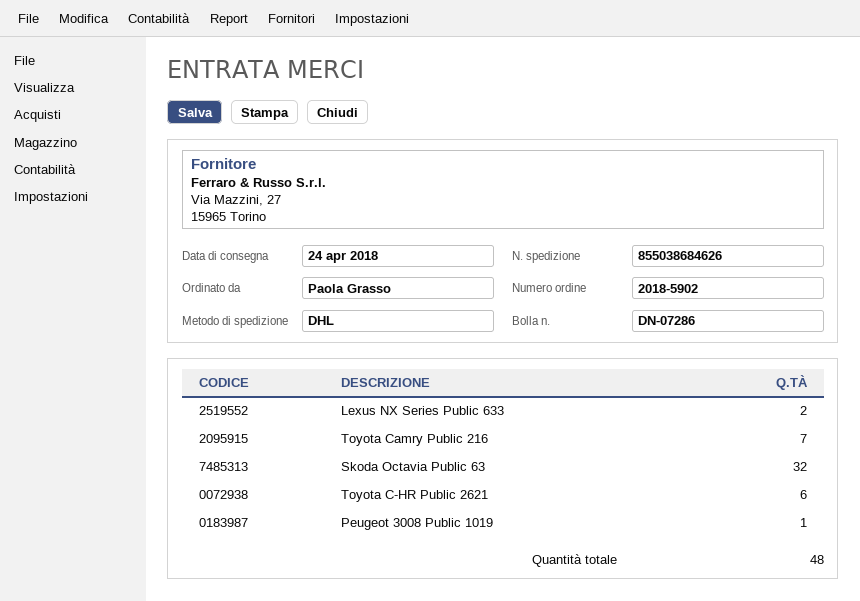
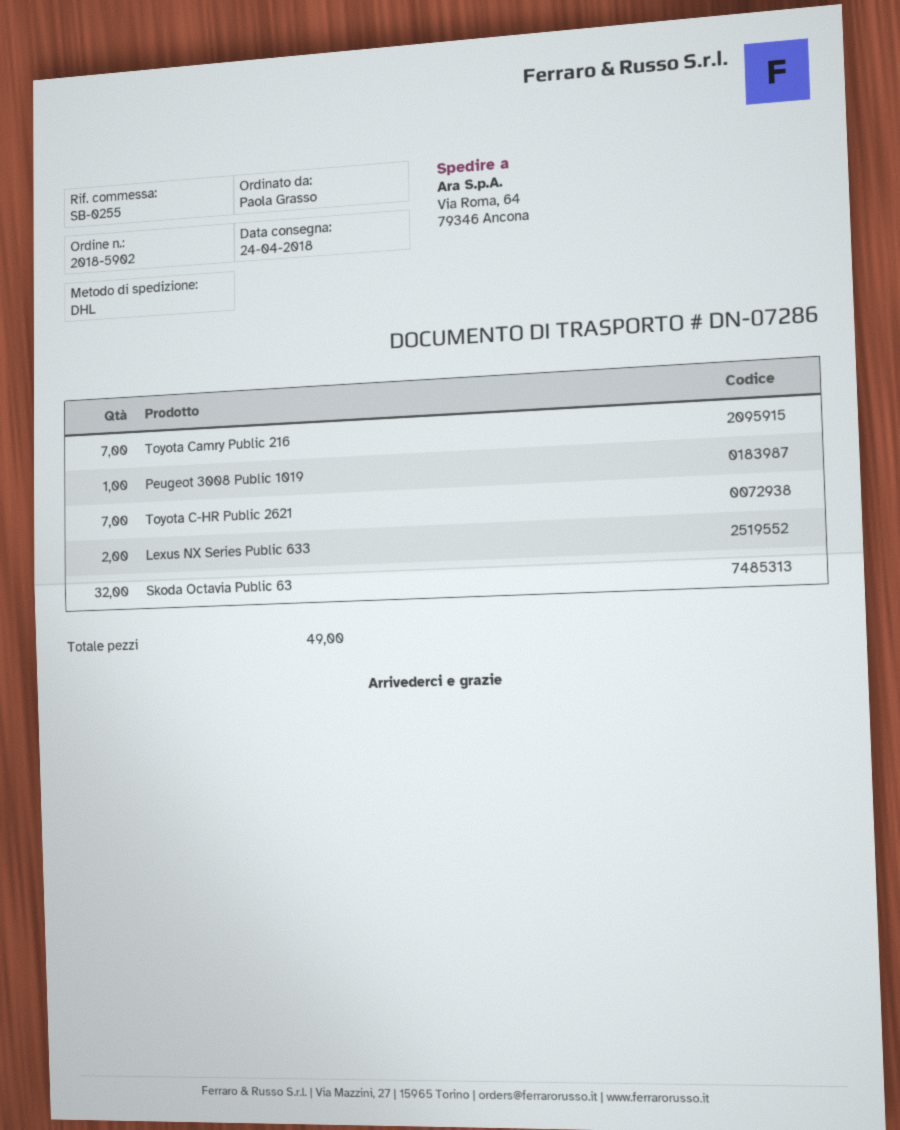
Toyota C-HR Public 2621: 6 -> 7
total quantity: 48 -> 49

